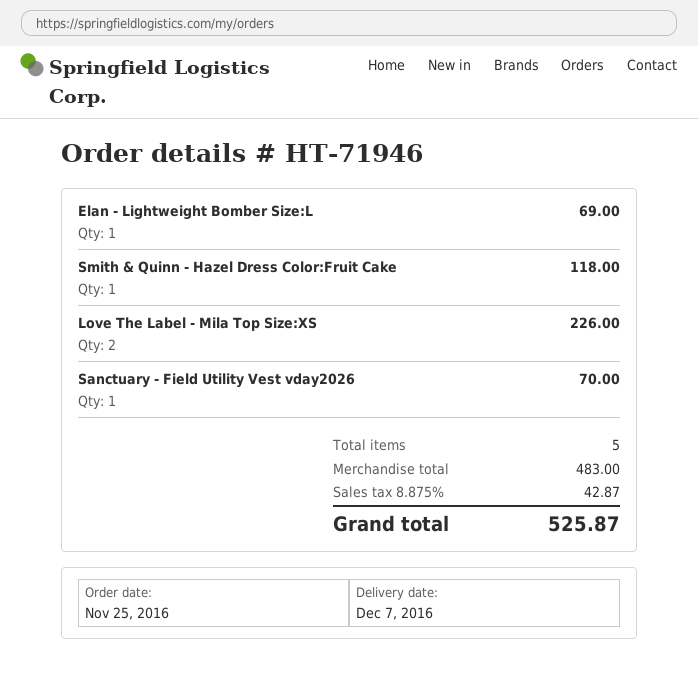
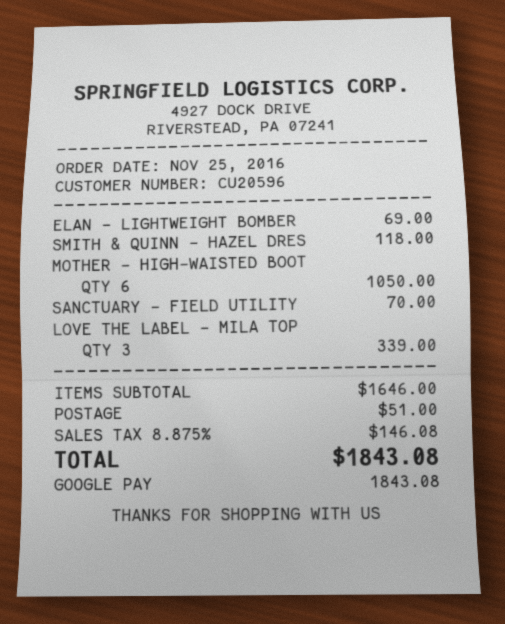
Love The Label - Mila Top Size:XS: 2 for 226.00 -> 3 for 339.00
MOTHER - HIGH-WAISTED BOOT: none -> 6 for 1050.00
subtotal: 483.00 -> 1646.00
shipping: none -> 51.00
tax: 8.875% = 42.87 -> 8.875% = 146.08
total: 525.87 -> 1843.08

